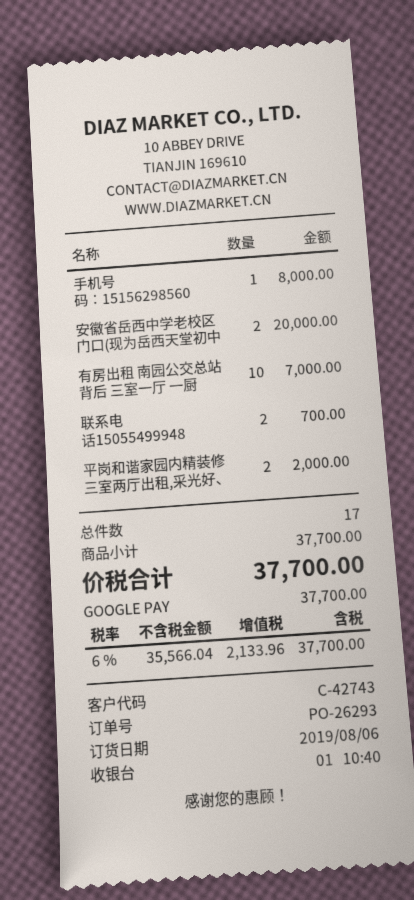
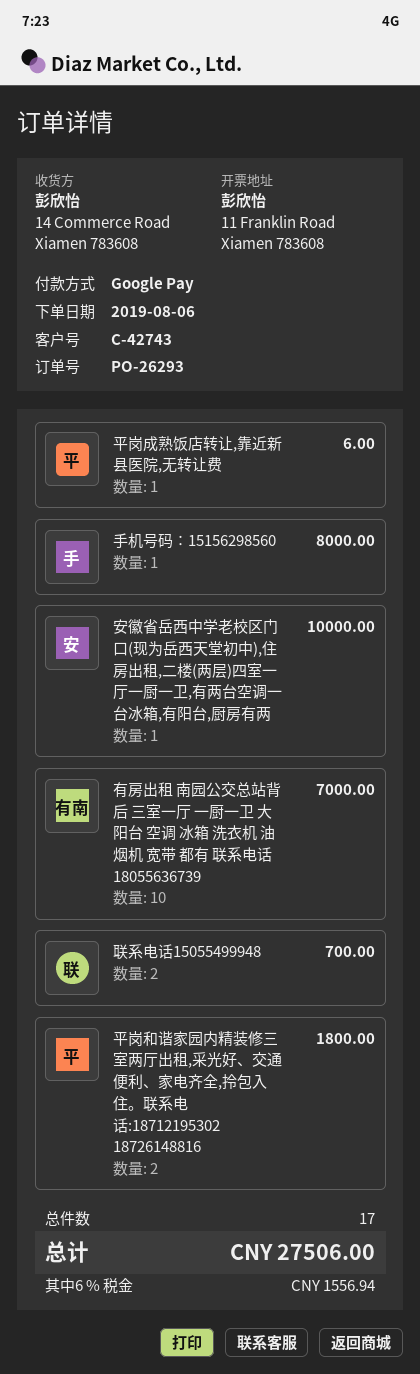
安徽省岳西中学老校区门口(现为岳西天堂初中: 2 for 20000.00 -> 1 for 10000.00
平岗和谐家园内精装修三室两厅出租,采光好、: 2 for 2000.00 -> 2 for 1800.00
平岗成熟饭店转让,靠近新县医院,无转让费: none -> 1 for 6.00
tax: 6% = 2133.96 -> 6% = 1556.94
total: 37700.00 -> 27506.00

